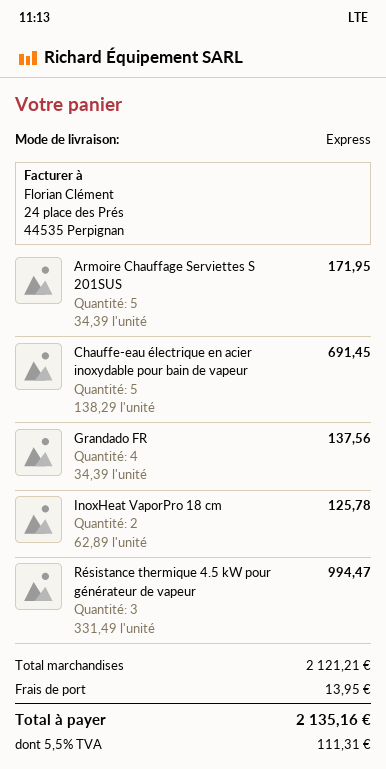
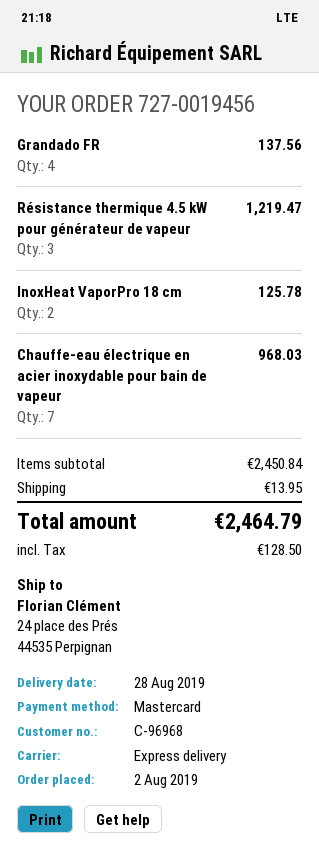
Armoire Chauffage Serviettes S 201SUS: 5 for 171.95 -> none
Chauffe-eau électrique en acier inoxydable pour bain de vapeur: 5 for 691.45 -> 7 for 968.03
Résistance thermique 4.5 kW pour générateur de vapeur: 3 for 994.47 -> 3 for 1219.47
subtotal: 2121.21 -> 2450.84
tax: 111.31 -> 128.50
total: 2135.16 -> 2464.79

